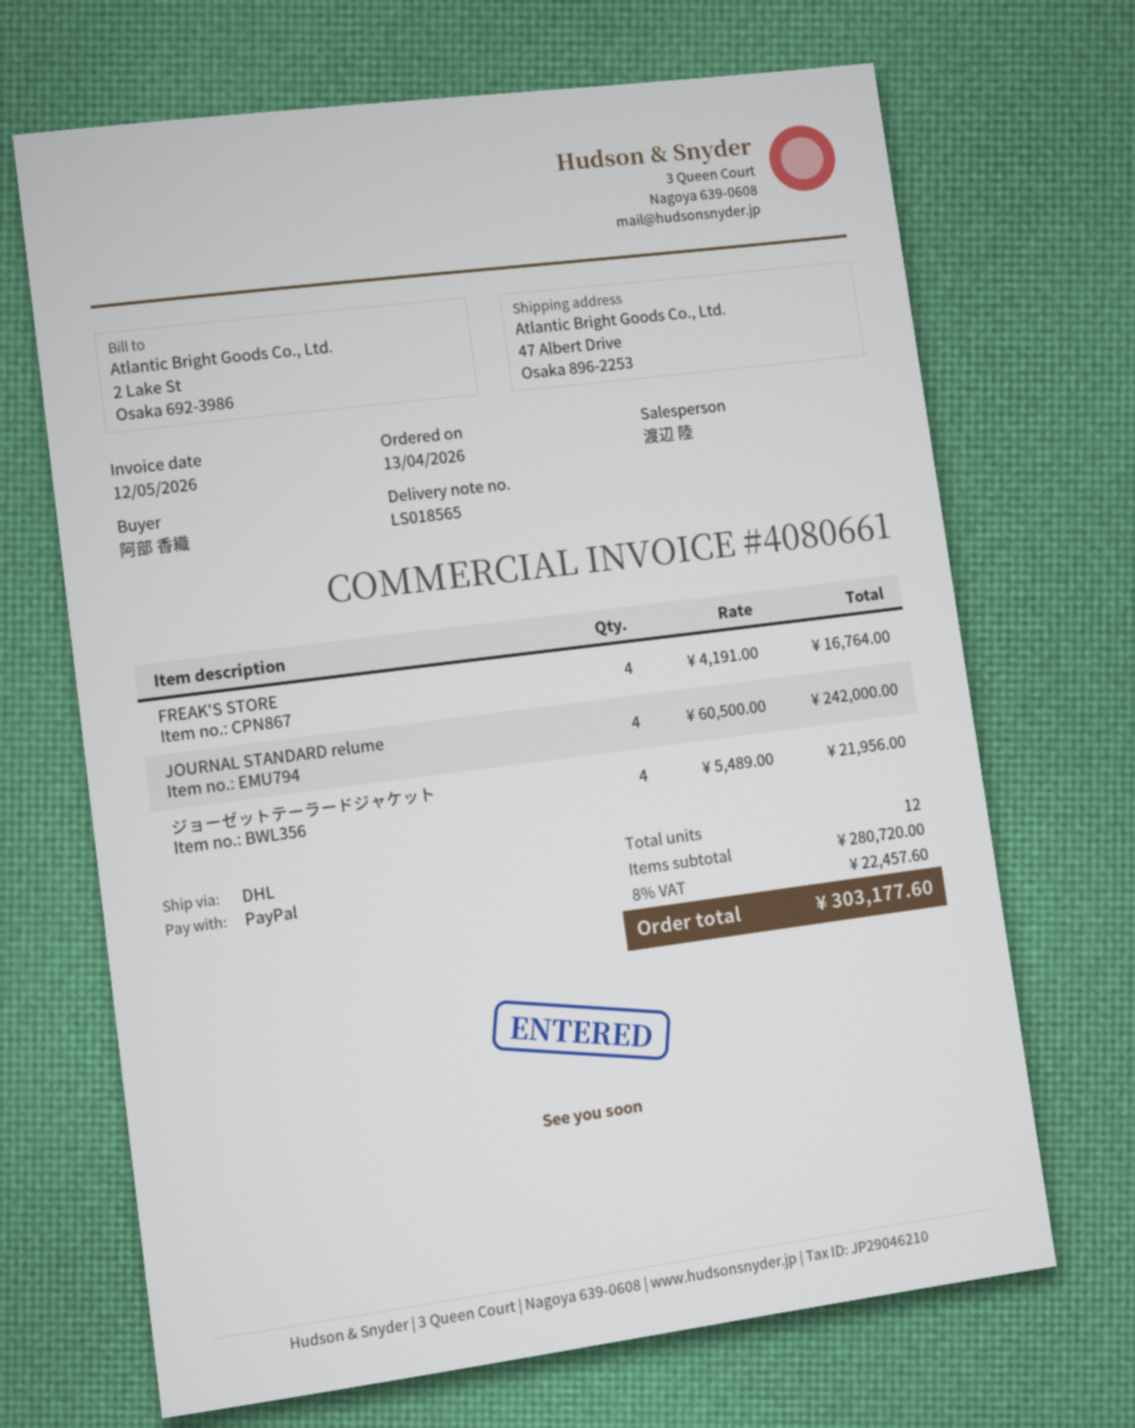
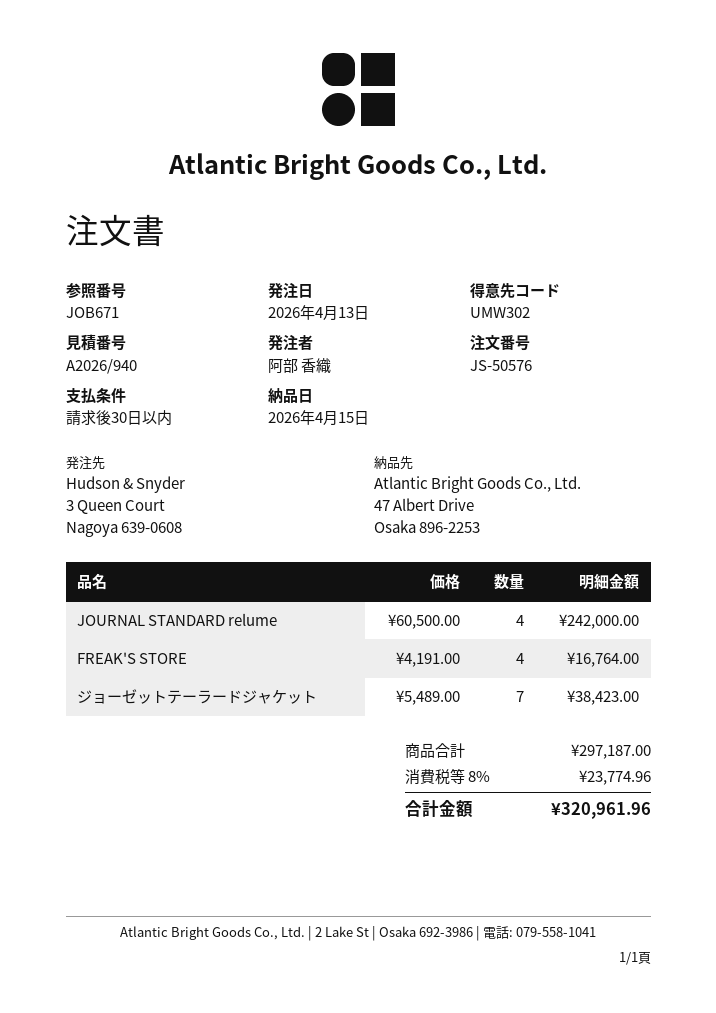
ジョーゼットテーラードジャケット: 4 x 5489.00 = 21956.00 -> 7 x 5489.00 = 38423.00
subtotal: 280720.00 -> 297187.00
tax: 8% = 22457.60 -> 8% = 23774.96
total: 303177.60 -> 320961.96

